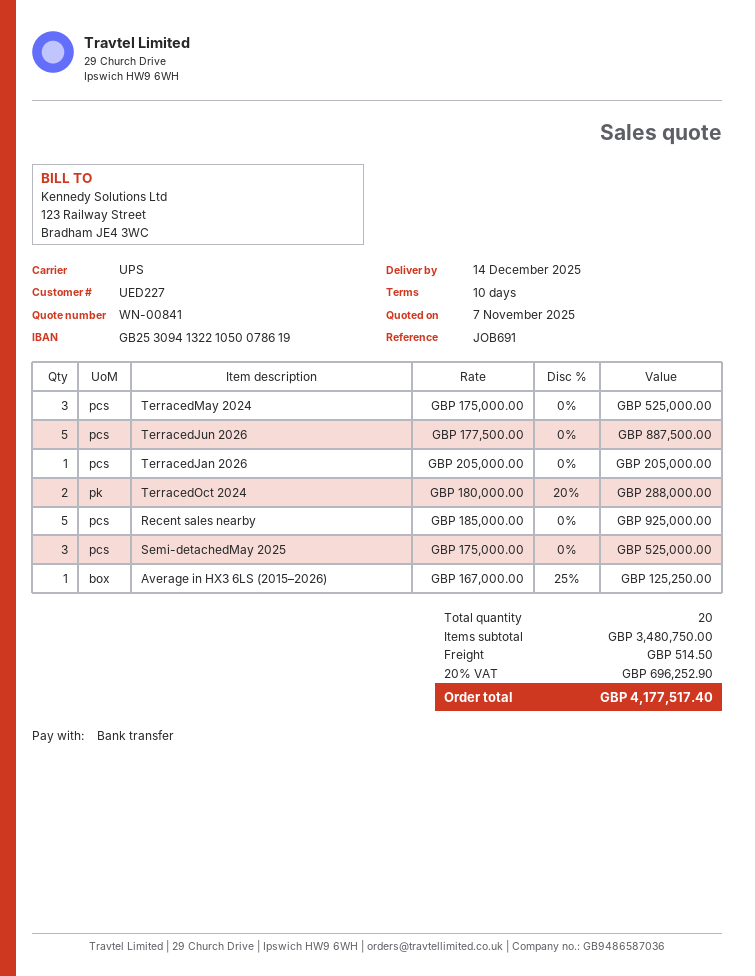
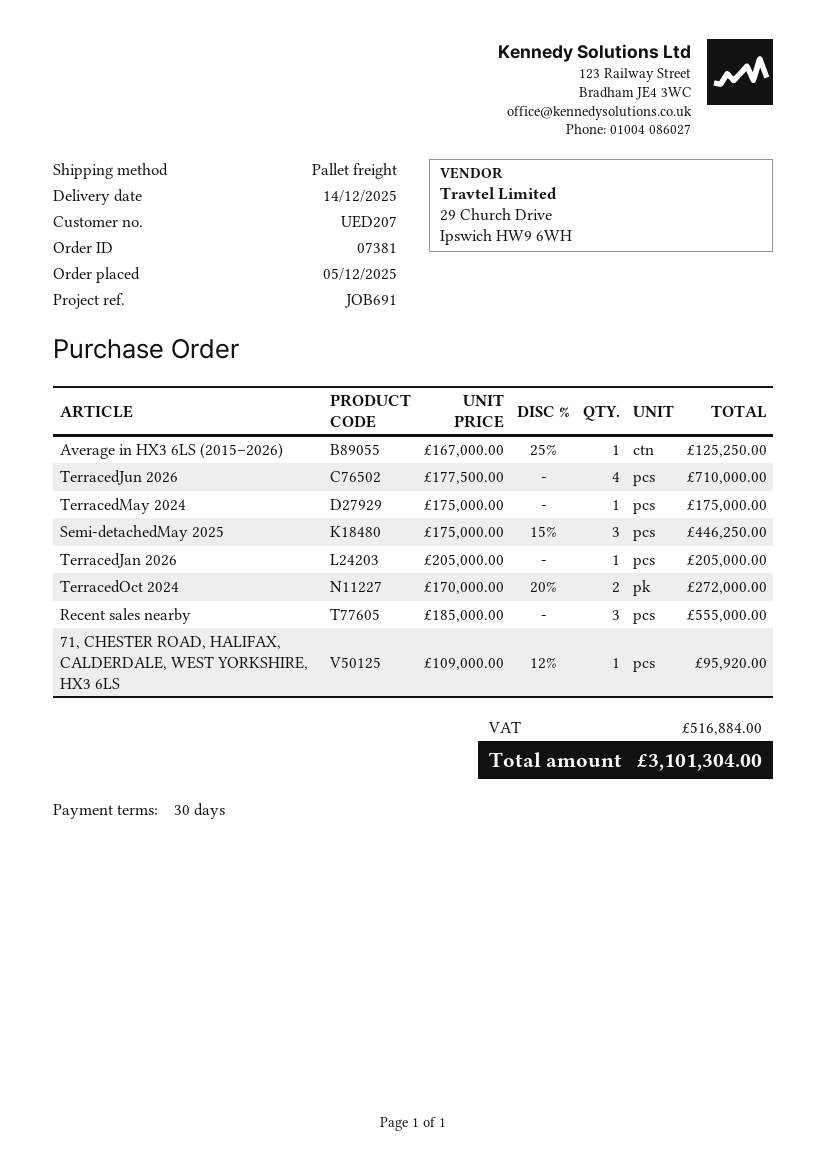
payment terms: 10 days -> 30 days
customer number: UED227 -> UED207
shipping method: UPS -> pallet freight
TerracedMay 2024: 3 x 175000.00 = 525000.00 -> 1 x 175000.00 = 175000.00
TerracedJun 2026: 5 x 177500.00 = 887500.00 -> 4 x 177500.00 = 710000.00
TerracedOct 2024: 2 x 180000.00 - 20% = 288000.00 -> 2 x 170000.00 - 20% = 272000.00
Recent sales nearby: 5 x 185000.00 = 925000.00 -> 3 x 185000.00 = 555000.00
Semi-detachedMay 2025: 3 x 175000.00 = 525000.00 -> 3 x 175000.00 - 15% = 446250.00
71, CHESTER ROAD, HALIFAX, CALDERDALE, WEST YORKSHIRE, HX3 6LS: none -> 1 x 109000.00 - 12% = 95920.00
shipping: 514.50 -> none
tax: 696252.90 -> 516884.00
total: 4177517.40 -> 3101304.00

